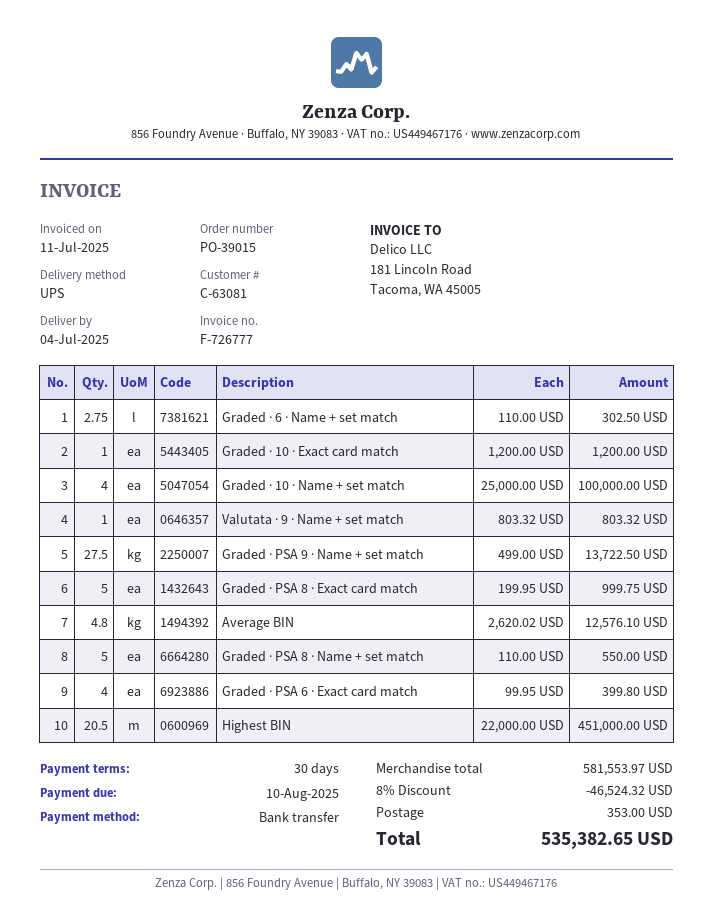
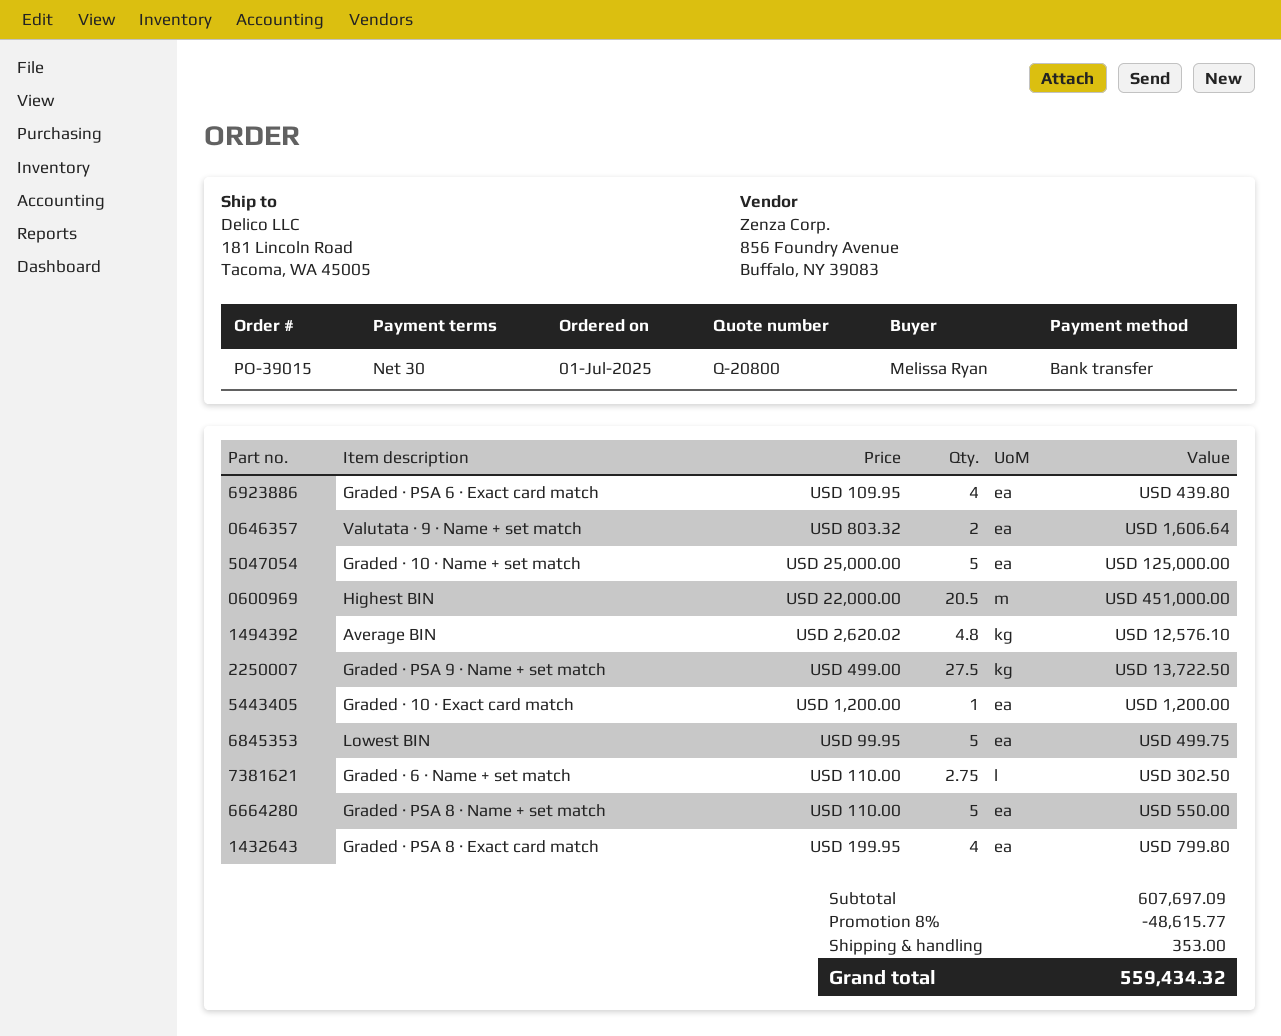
Graded · 10 · Name + set match: 4 x 25000.00 = 100000.00 -> 5 x 25000.00 = 125000.00
Valutata · 9 · Name + set match: 1 x 803.32 = 803.32 -> 2 x 803.32 = 1606.64
Graded · PSA 8 · Exact card match: 5 x 199.95 = 999.75 -> 4 x 199.95 = 799.80
Graded · PSA 6 · Exact card match: 4 x 99.95 = 399.80 -> 4 x 109.95 = 439.80
Lowest BIN: none -> 5 x 99.95 = 499.75
subtotal: 581553.97 -> 607697.09
discount: 8% = 46524.32 -> 8% = 48615.77
total: 535382.65 -> 559434.32

